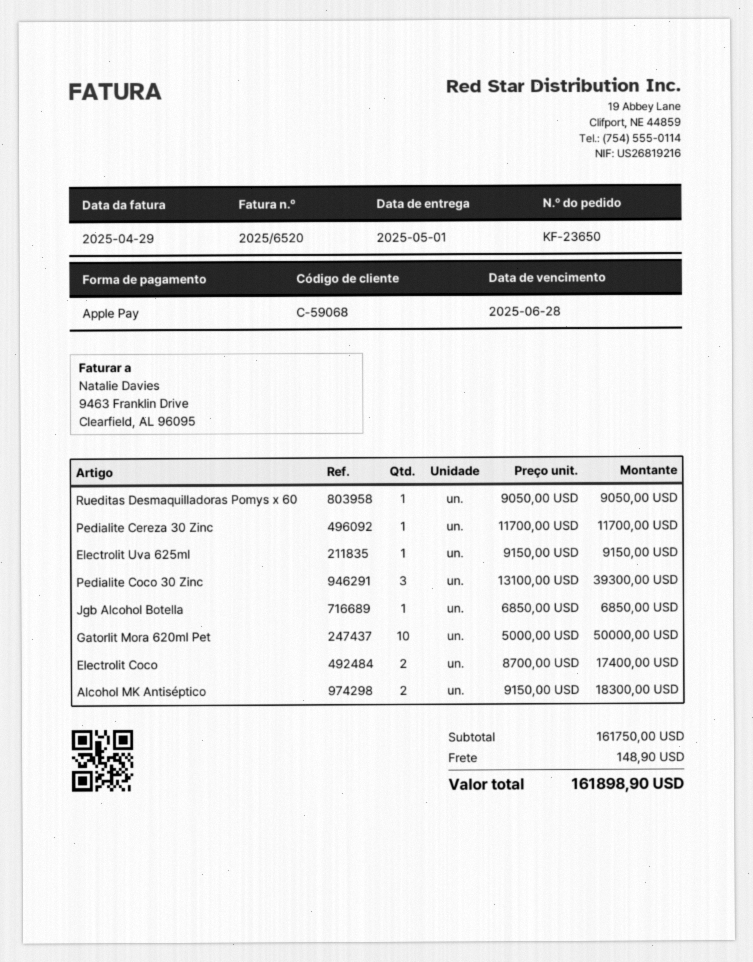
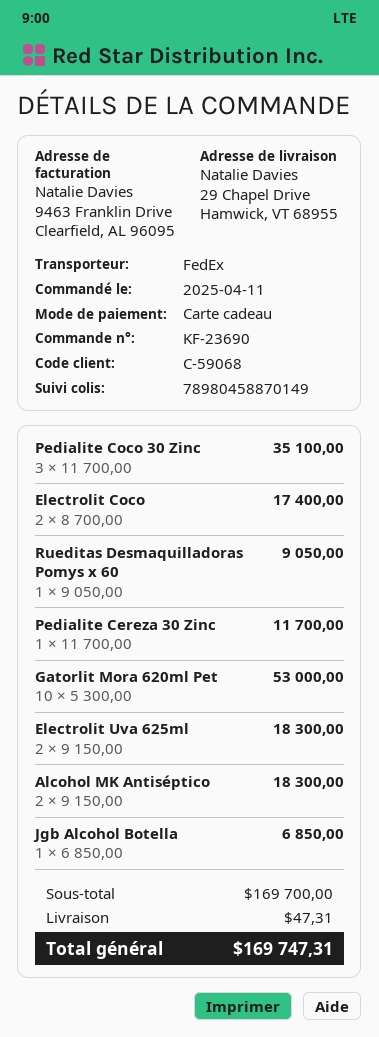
order number: KF-23650 -> KF-23690
payment method: Apple Pay -> gift card
Electrolit Uva 625ml: 1 x 9150.00 = 9150.00 -> 2 x 9150.00 = 18300.00
Pedialite Coco 30 Zinc: 3 x 13100.00 = 39300.00 -> 3 x 11700.00 = 35100.00
Gatorlit Mora 620ml Pet: 10 x 5000.00 = 50000.00 -> 10 x 5300.00 = 53000.00
subtotal: 161750.00 -> 169700.00
shipping: 148.90 -> 47.31
total: 161898.90 -> 169747.31

